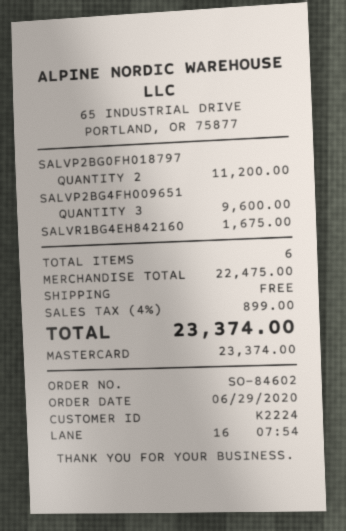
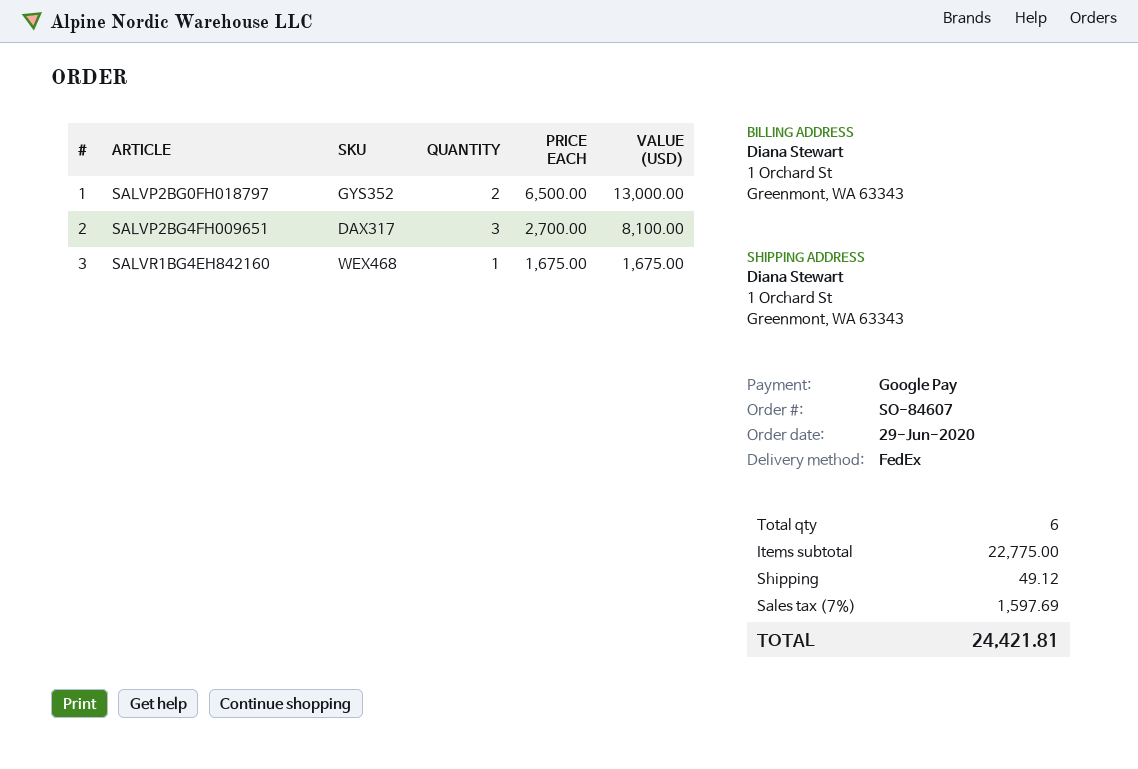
order number: SO-84602 -> SO-84607
payment method: Mastercard -> Google Pay
SALVP2BG0FH018797: 2 for 11200.00 -> 2 for 13000.00
SALVP2BG4FH009651: 3 for 9600.00 -> 3 for 8100.00
subtotal: 22475.00 -> 22775.00
shipping: 0.00 -> 49.12
tax: 4% = 899.00 -> 7% = 1597.69
total: 23374.00 -> 24421.81

